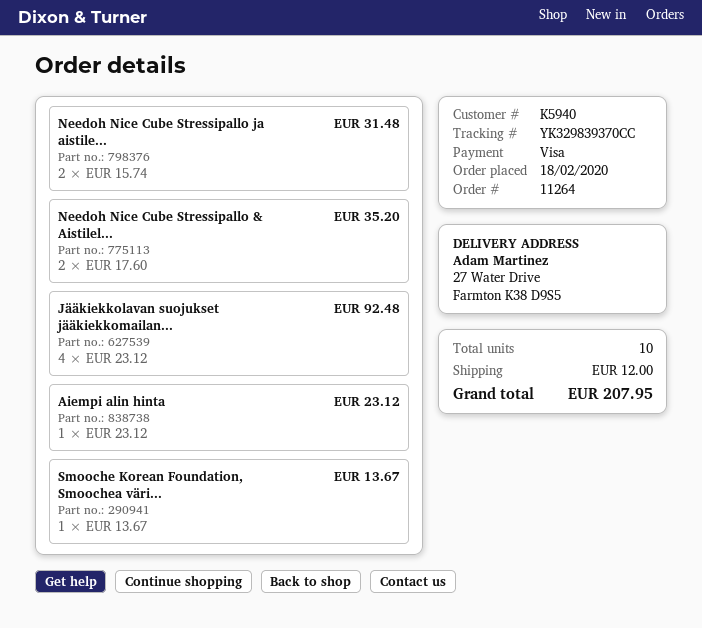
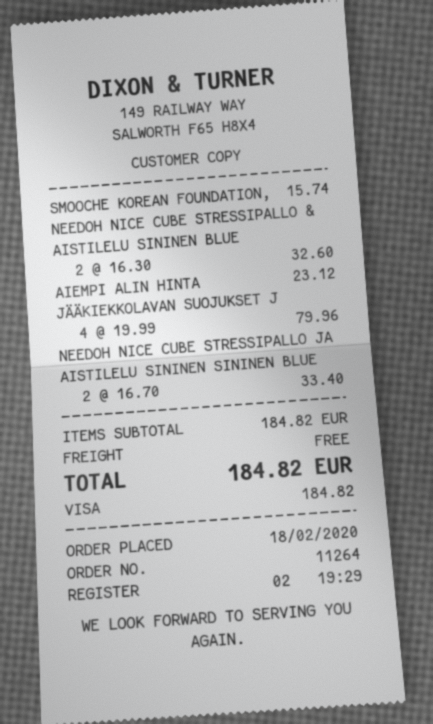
Needoh Nice Cube Stressipallo ja aistile...: 2 x 15.74 = 31.48 -> 2 x 16.70 = 33.40
Needoh Nice Cube Stressipallo & Aistilel...: 2 x 17.60 = 35.20 -> 2 x 16.30 = 32.60
Jääkiekkolavan suojukset jääkiekkomailan...: 4 x 23.12 = 92.48 -> 4 x 19.99 = 79.96
Smooche Korean Foundation, Smoochea väri...: 1 x 13.67 = 13.67 -> 1 x 15.74 = 15.74
shipping: 12.00 -> 0.00
total: 207.95 -> 184.82

